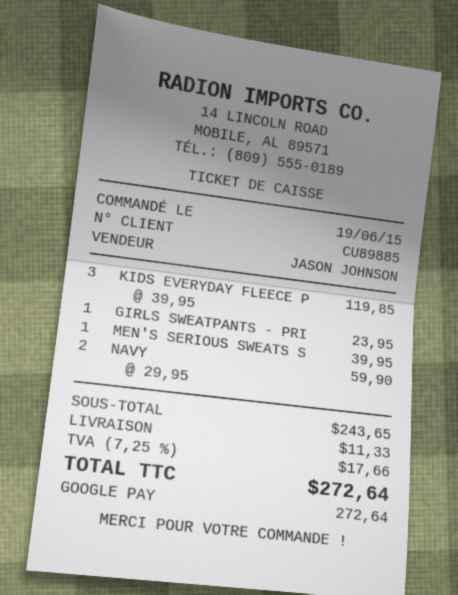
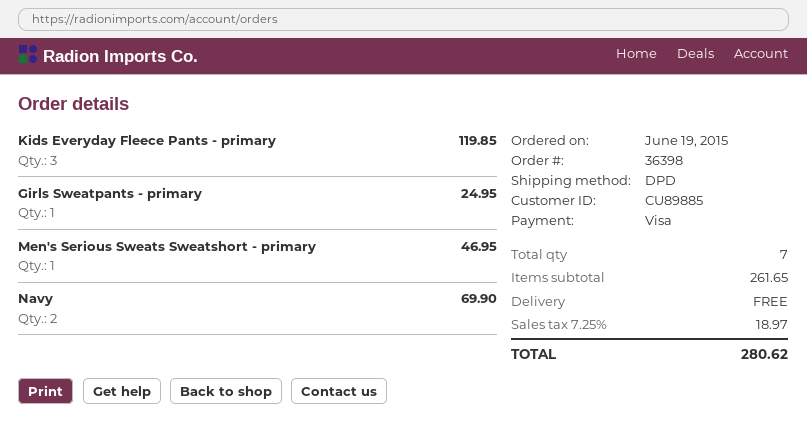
payment method: Google Pay -> Visa
GIRLS SWEATPANTS - PRI: 1 for 23.95 -> 1 for 24.95
MEN'S SERIOUS SWEATS S: 1 for 39.95 -> 1 for 46.95
NAVY: 2 for 59.90 -> 2 for 69.90
subtotal: 243.65 -> 261.65
shipping: 11.33 -> 0.00
tax: 7.25% = 17.66 -> 7.25% = 18.97
total: 272.64 -> 280.62

